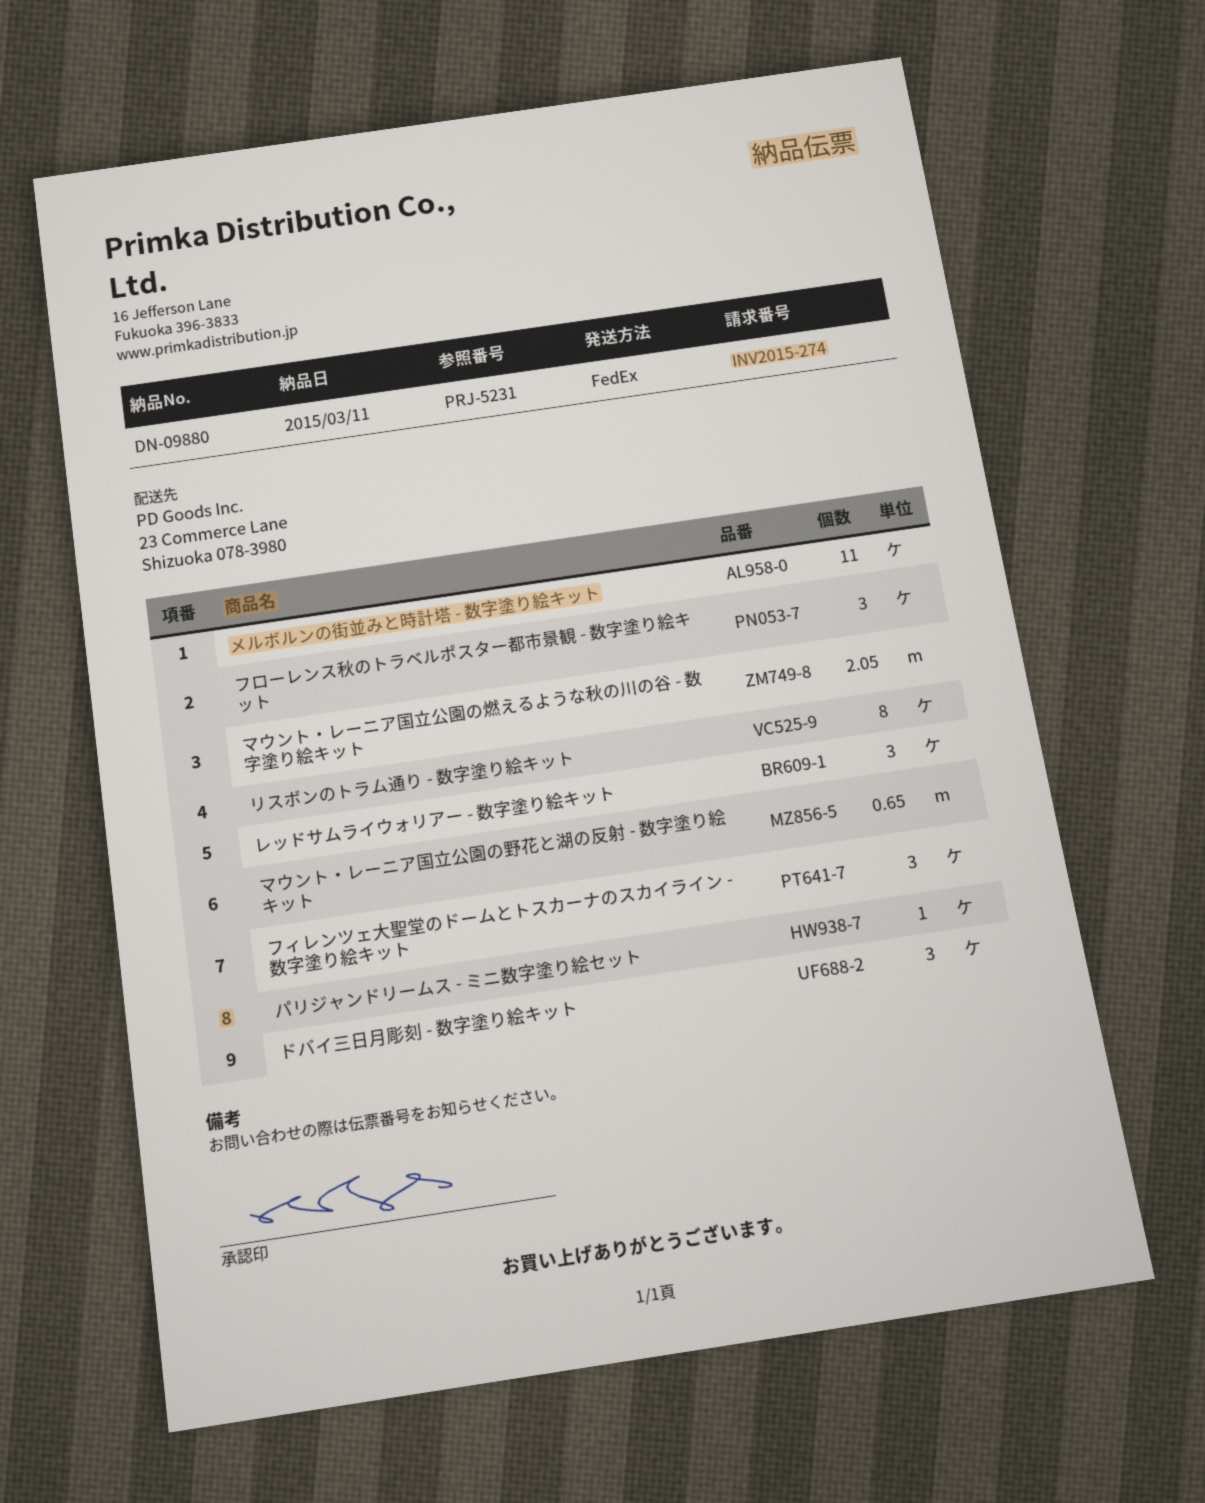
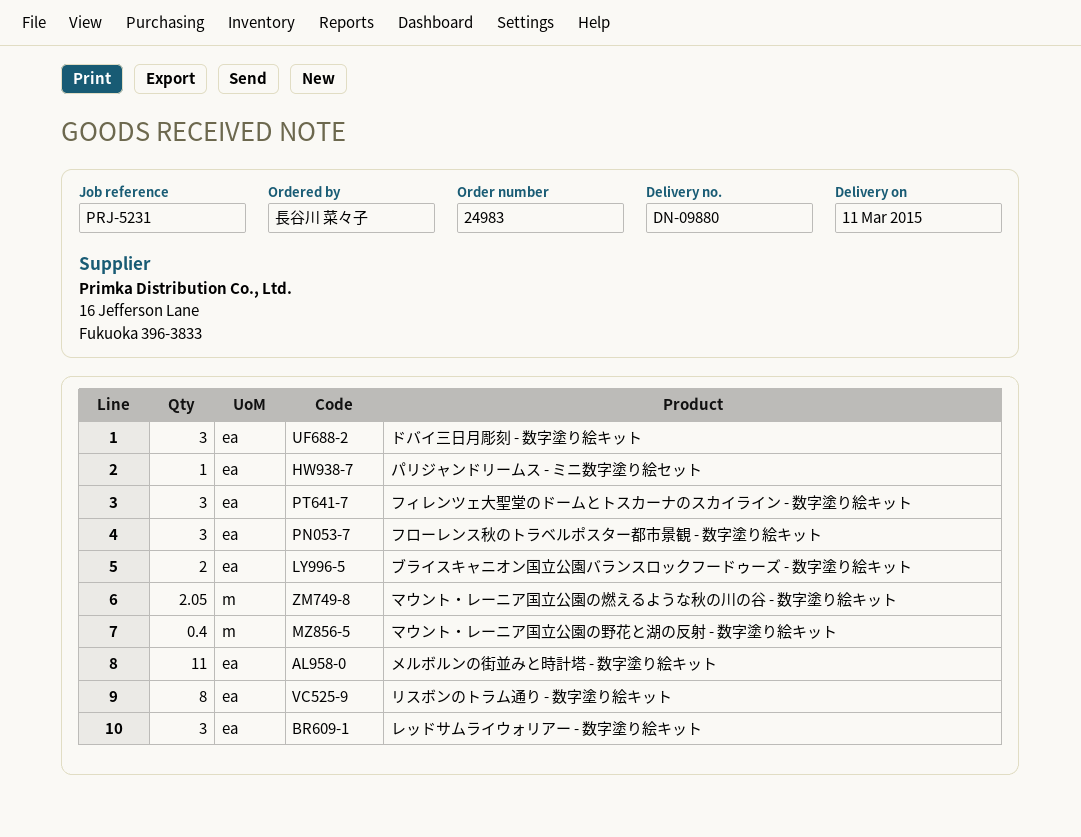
マウント・レーニア国立公園の野花と湖の反射 - 数字塗り絵キット: 0.65 -> 0.4
ブライスキャニオン国立公園バランスロックフードゥーズ - 数字塗り絵キット: none -> 2

